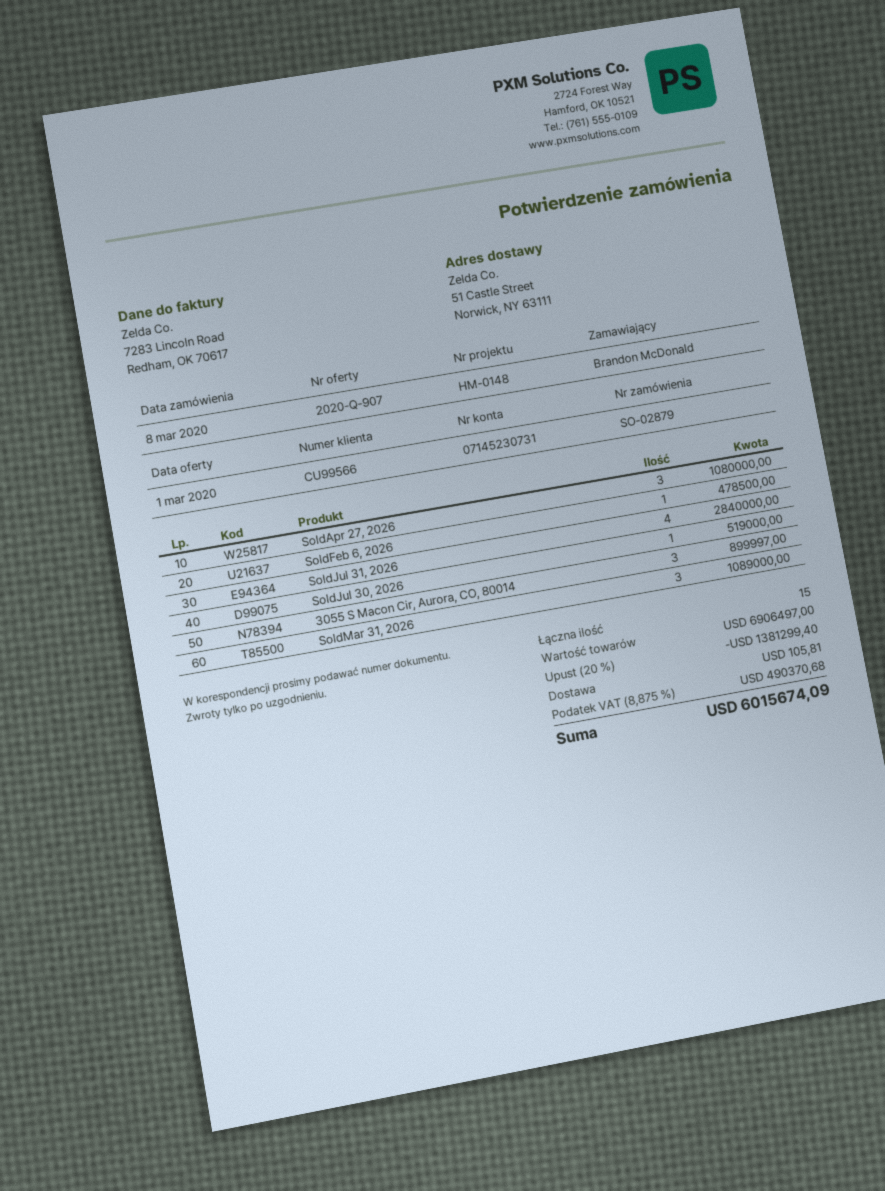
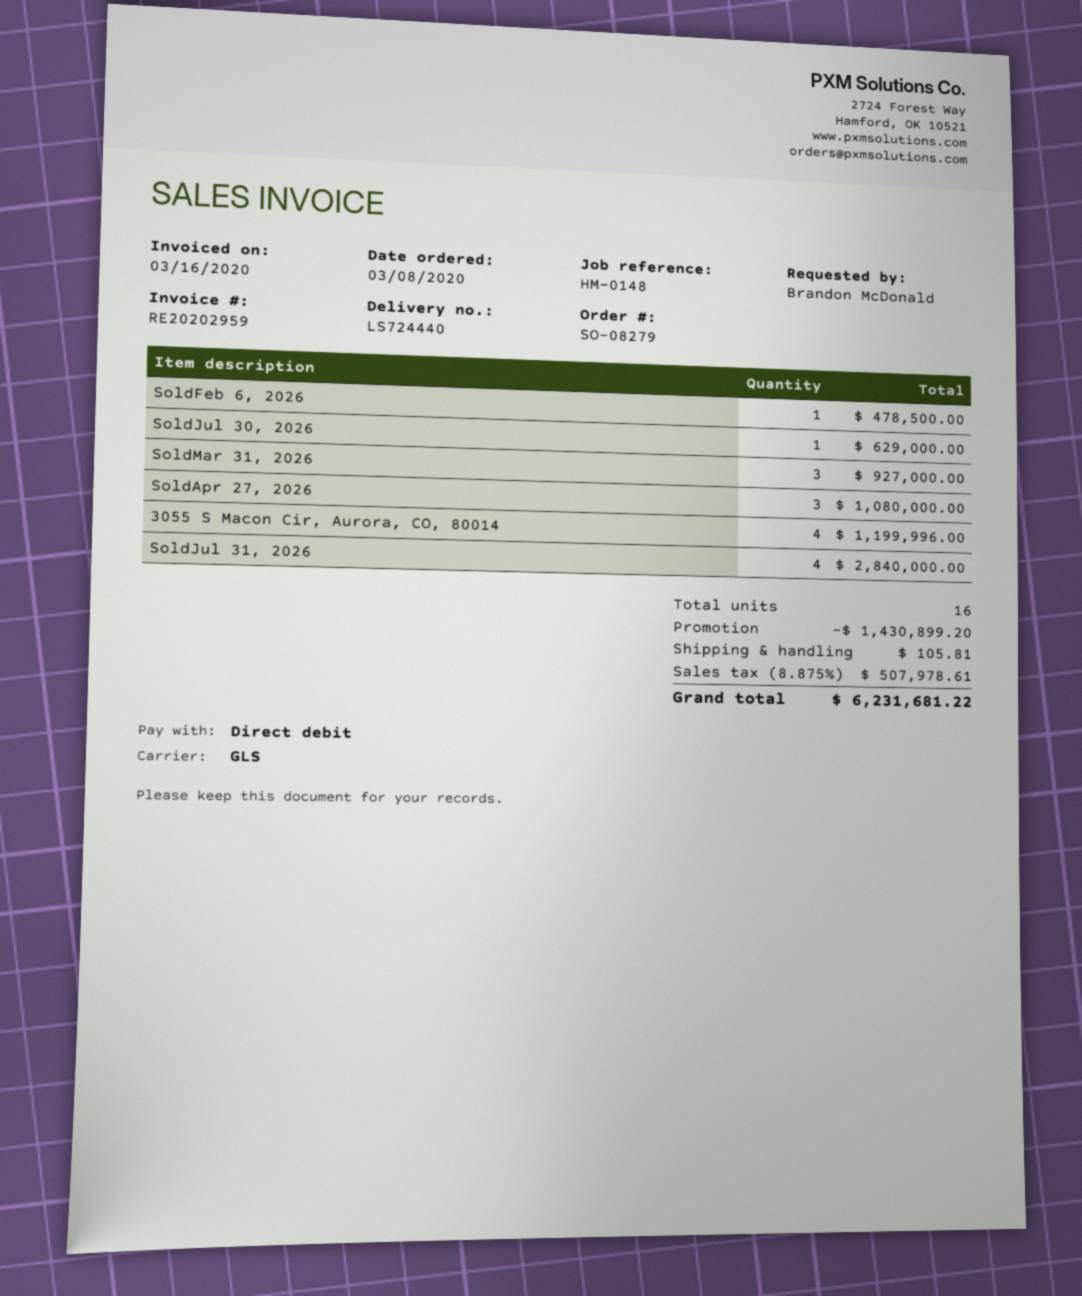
order number: SO-02879 -> SO-08279
SoldJul 30, 2026: 1 for 519000.00 -> 1 for 629000.00
3055 S Macon Cir, Aurora, CO, 80014: 3 for 899997.00 -> 4 for 1199996.00
SoldMar 31, 2026: 3 for 1089000.00 -> 3 for 927000.00
total quantity: 15 -> 16
discount: 1381299.40 -> 1430899.20
tax: 8.875% = 490370.68 -> 8.875% = 507978.61
total: 6015674.09 -> 6231681.22

